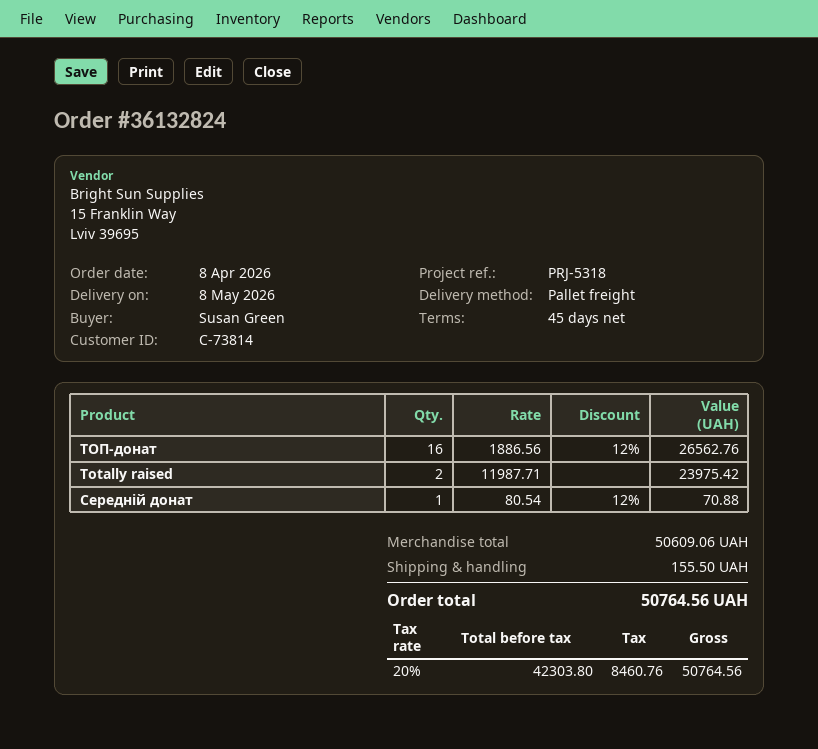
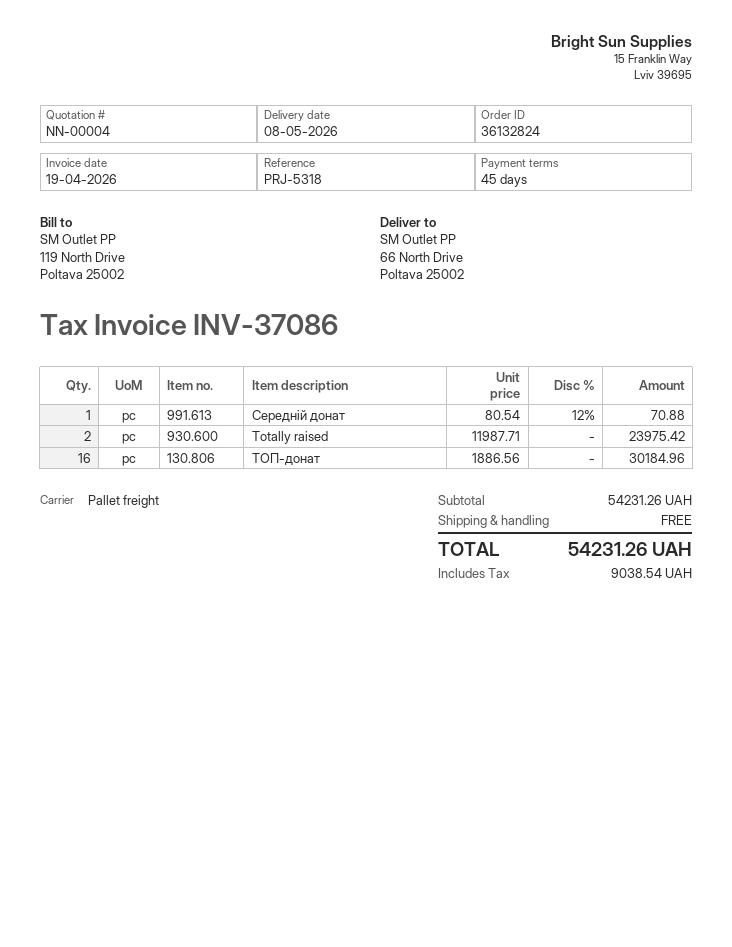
ТОП-донат: 16 x 1886.56 - 12% = 26562.76 -> 16 x 1886.56 = 30184.96
subtotal: 50609.06 -> 54231.26
shipping: 155.50 -> 0.00
tax: 8460.76 -> 9038.54
total: 50764.56 -> 54231.26

